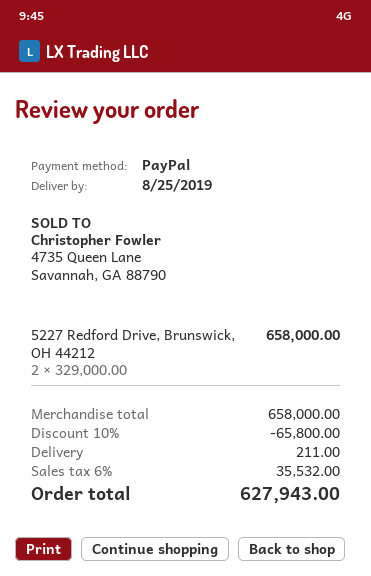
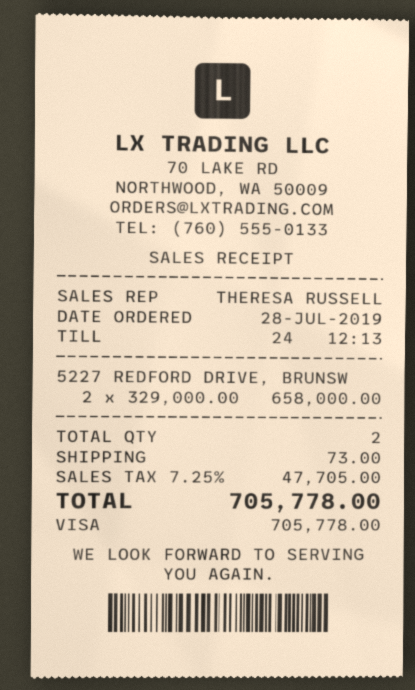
payment method: PayPal -> Visa
discount: 10% = 65800.00 -> none
shipping: 211.00 -> 73.00
tax: 6% = 35532.00 -> 7.25% = 47705.00
total: 627943.00 -> 705778.00

